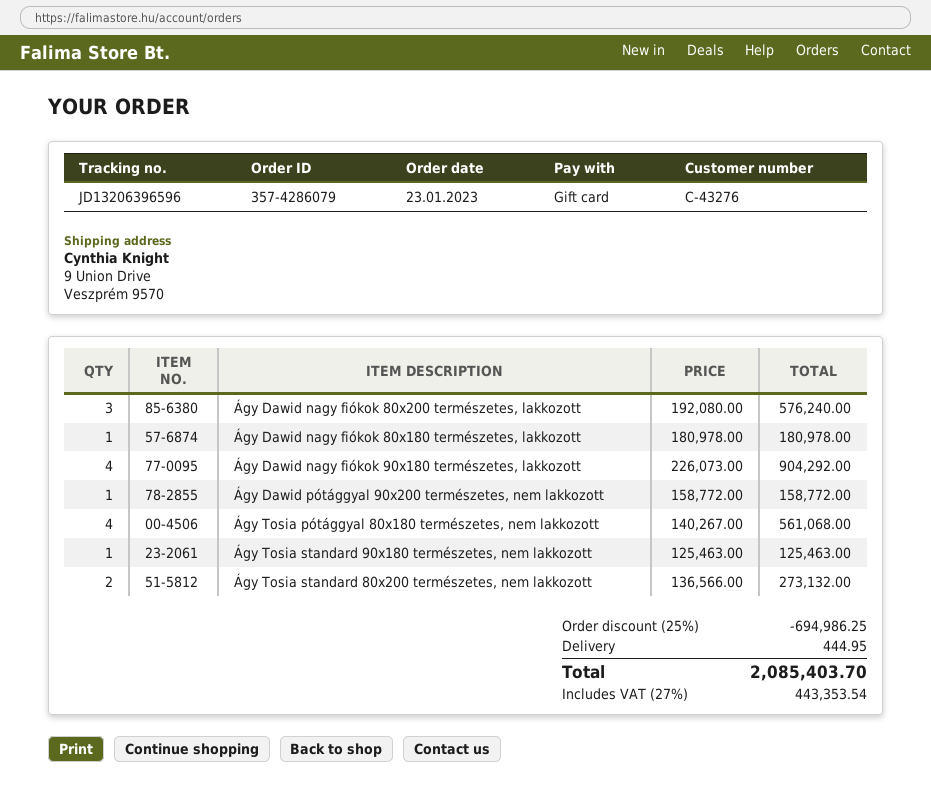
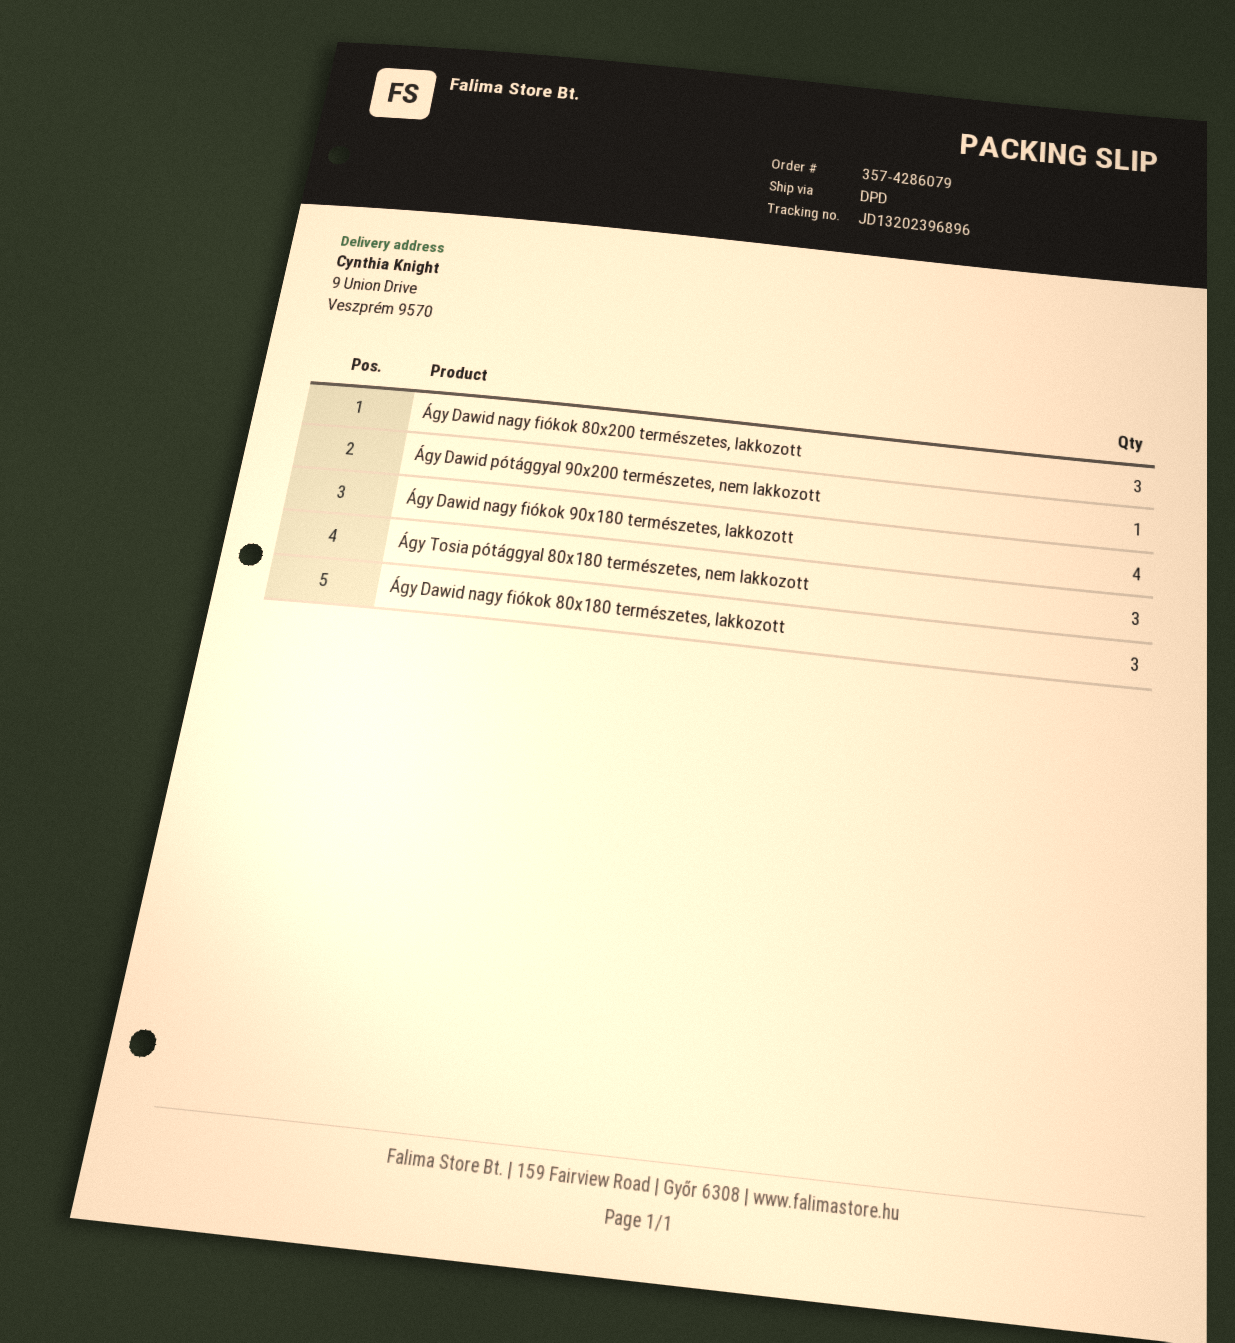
tracking number: JD13206396596 -> JD13202396896
Ágy Dawid nagy fiókok 80x180 természetes, lakkozott: 1 -> 3
Ágy Tosia pótággyal 80x180 természetes, nem lakkozott: 4 -> 3
Ágy Tosia standard 90x180 természetes, nem lakkozott: 1 -> none
Ágy Tosia standard 80x200 természetes, nem lakkozott: 2 -> none

